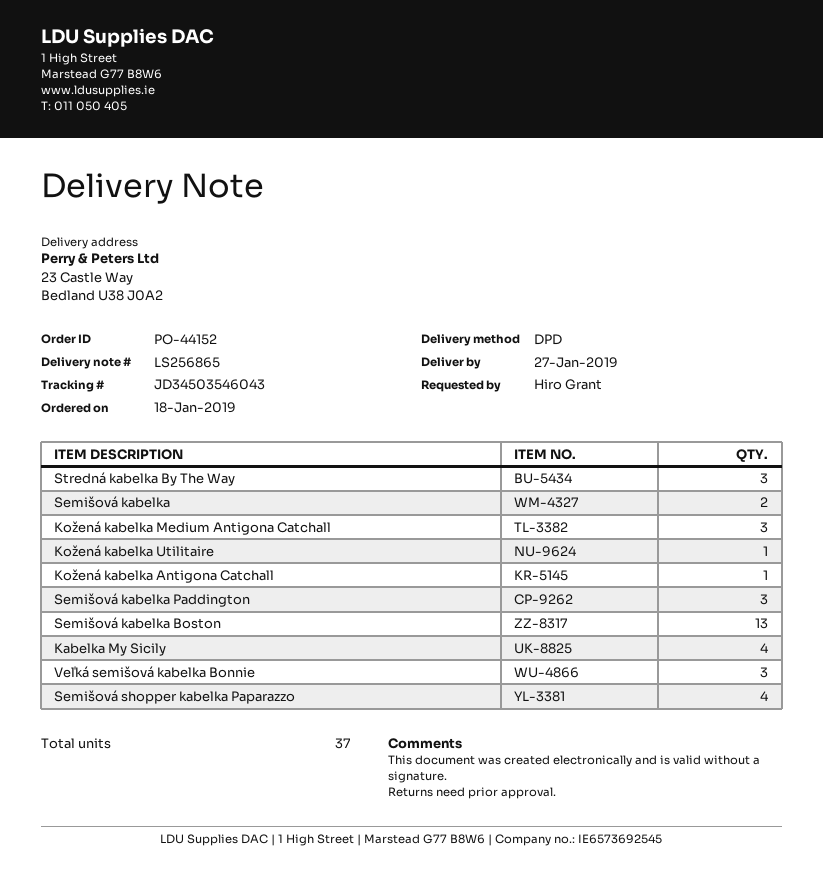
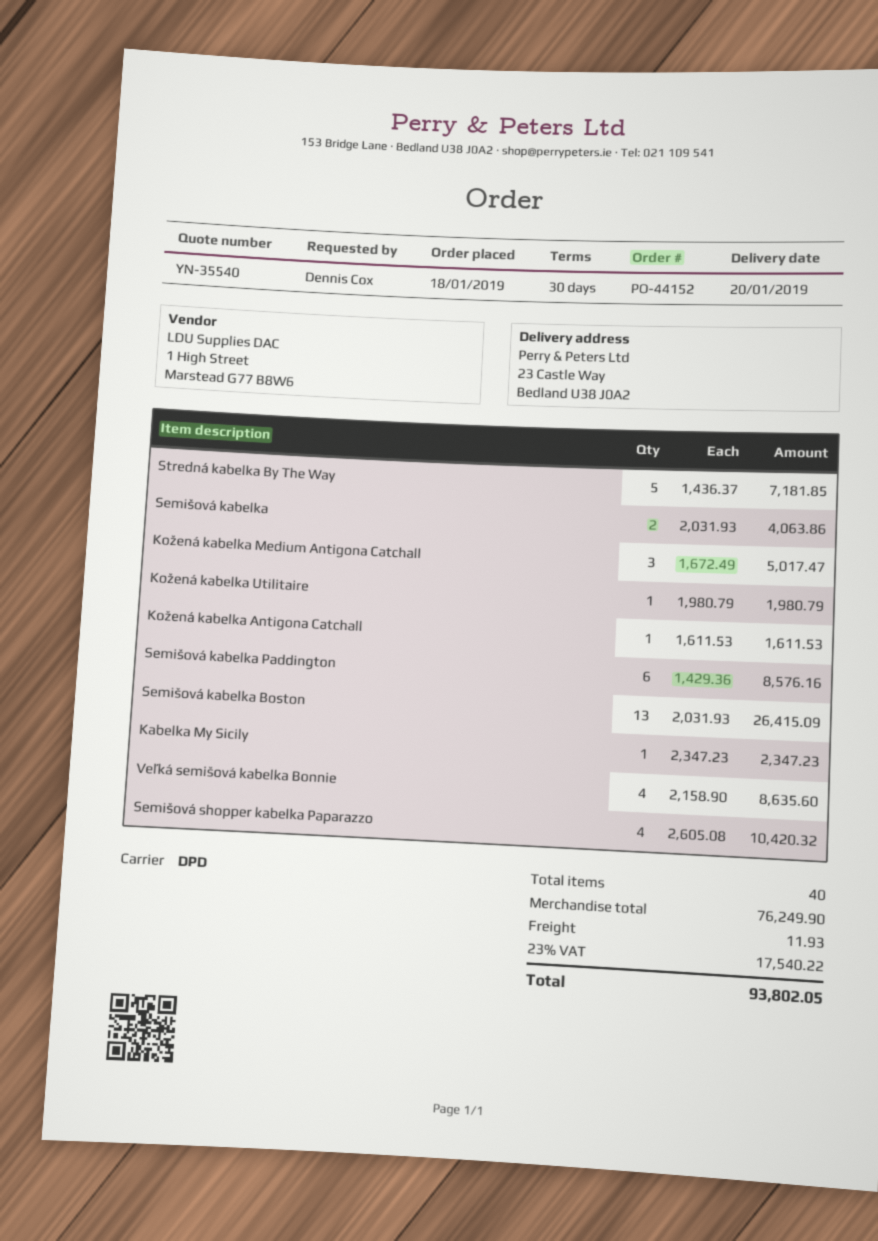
delivery date: 2019-01-27 -> 2019-01-20
ordered by: Hiro Grant -> Dennis Cox
Stredná kabelka By The Way: 3 -> 5
Semišová kabelka Paddington: 3 -> 6
Kabelka My Sicily: 4 -> 1
Veľká semišová kabelka Bonnie: 3 -> 4
total quantity: 37 -> 40

